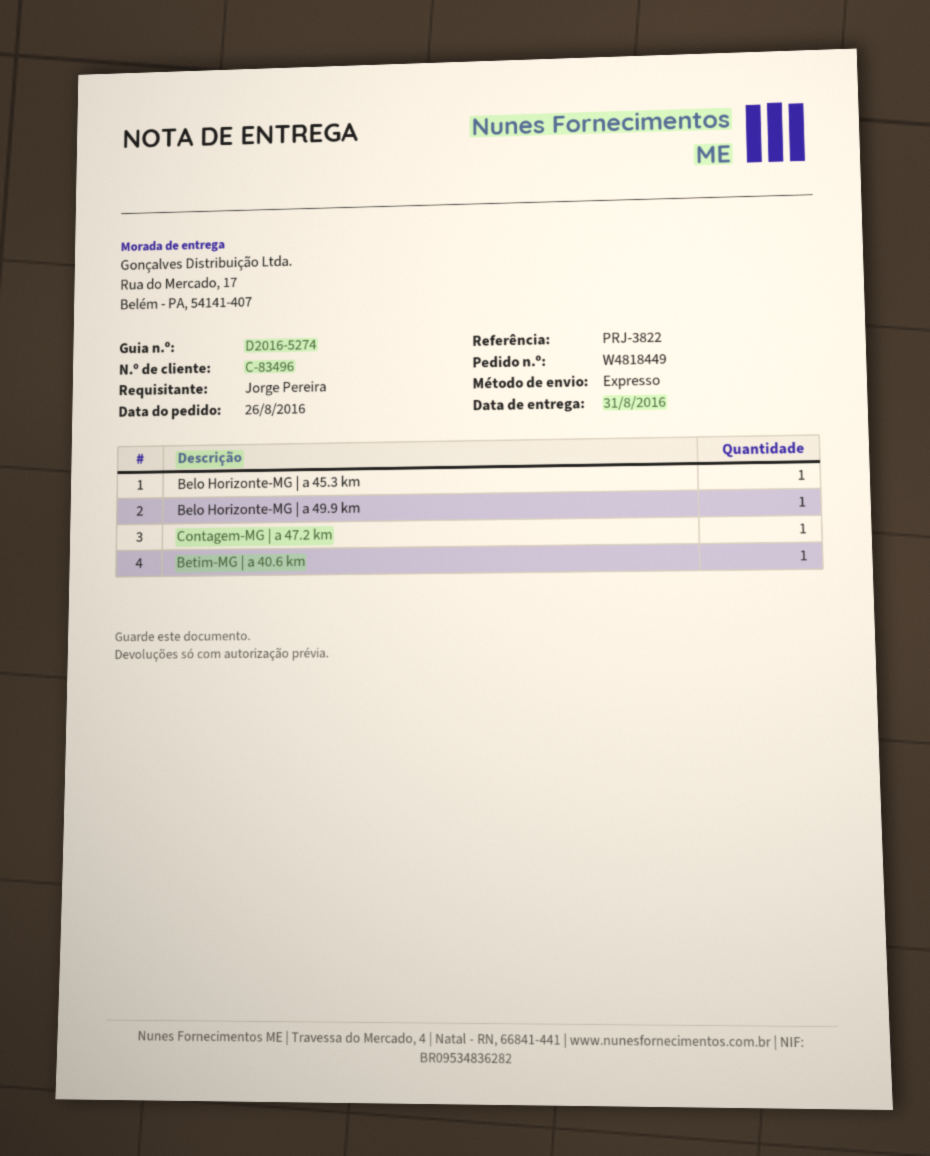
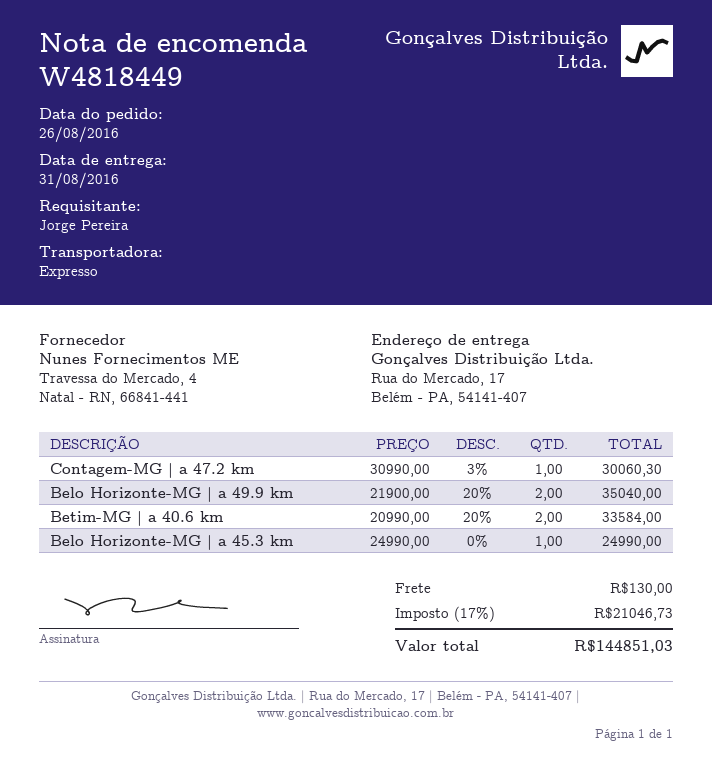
Belo Horizonte-MG | a 49.9 km: 1 -> 2
Betim-MG | a 40.6 km: 1 -> 2

